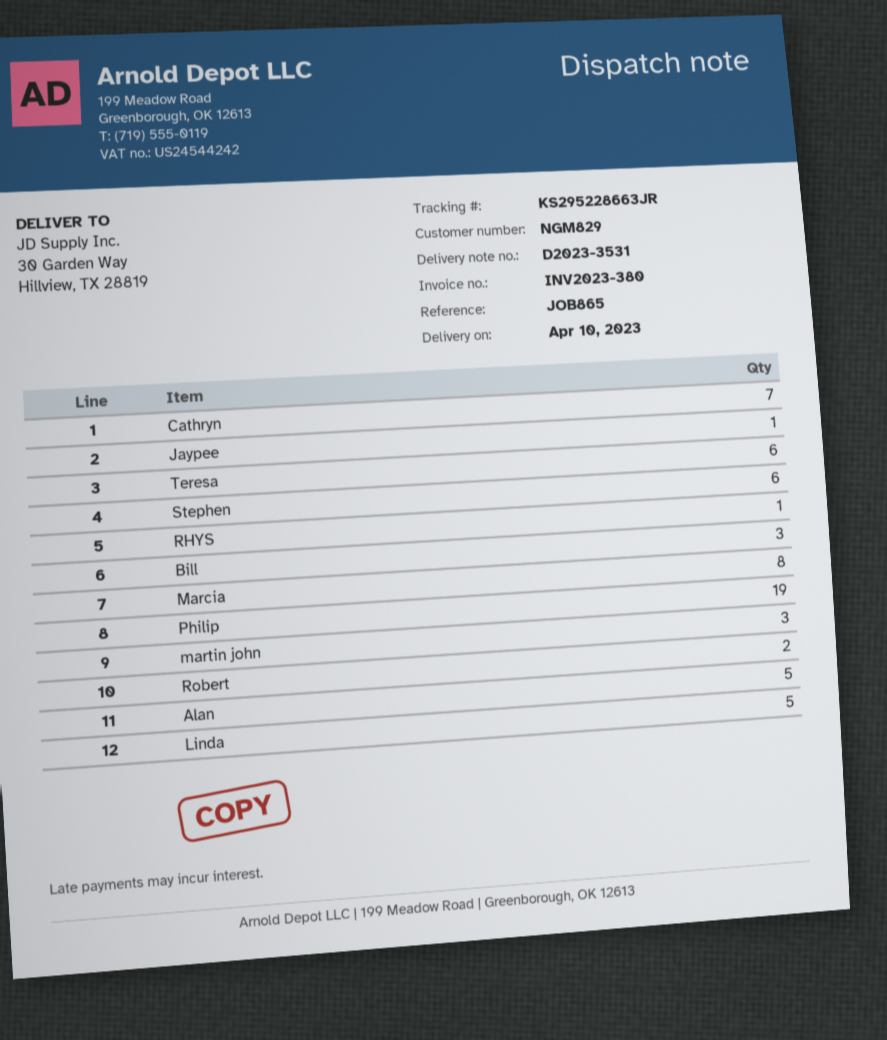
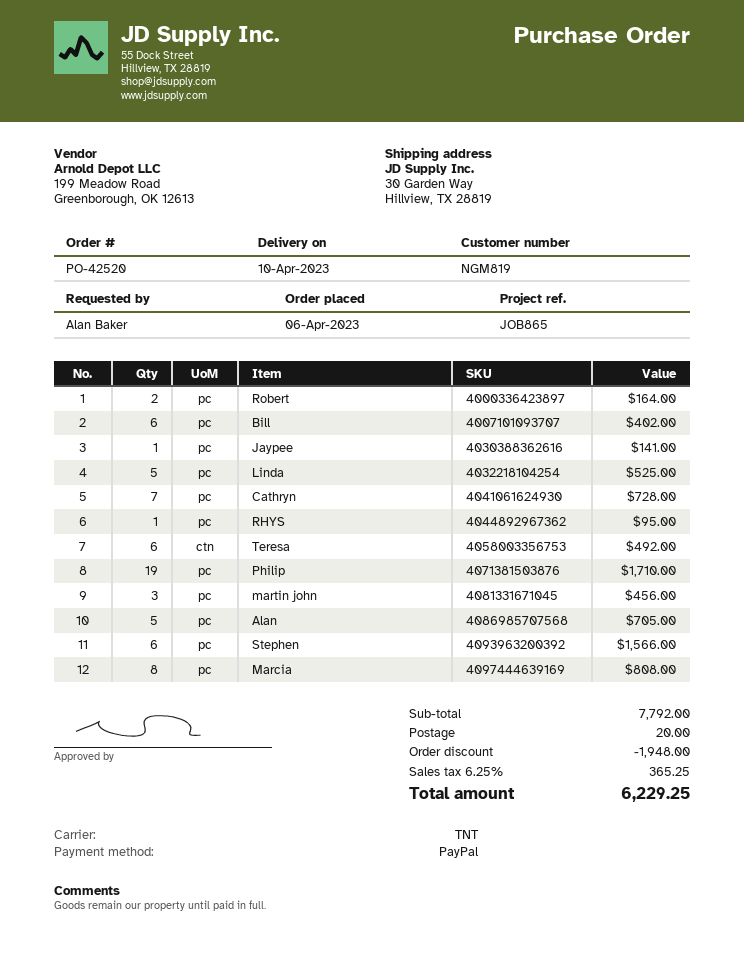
customer number: NGM829 -> NGM819
Bill: 3 -> 6

